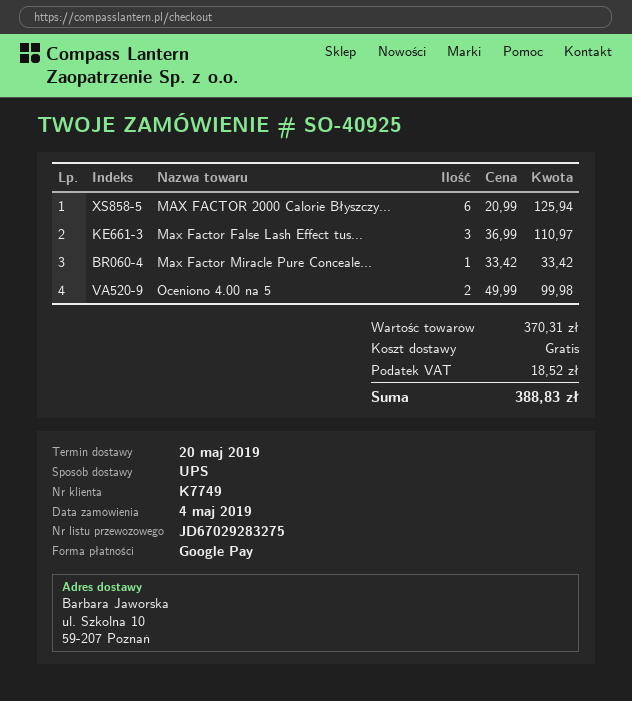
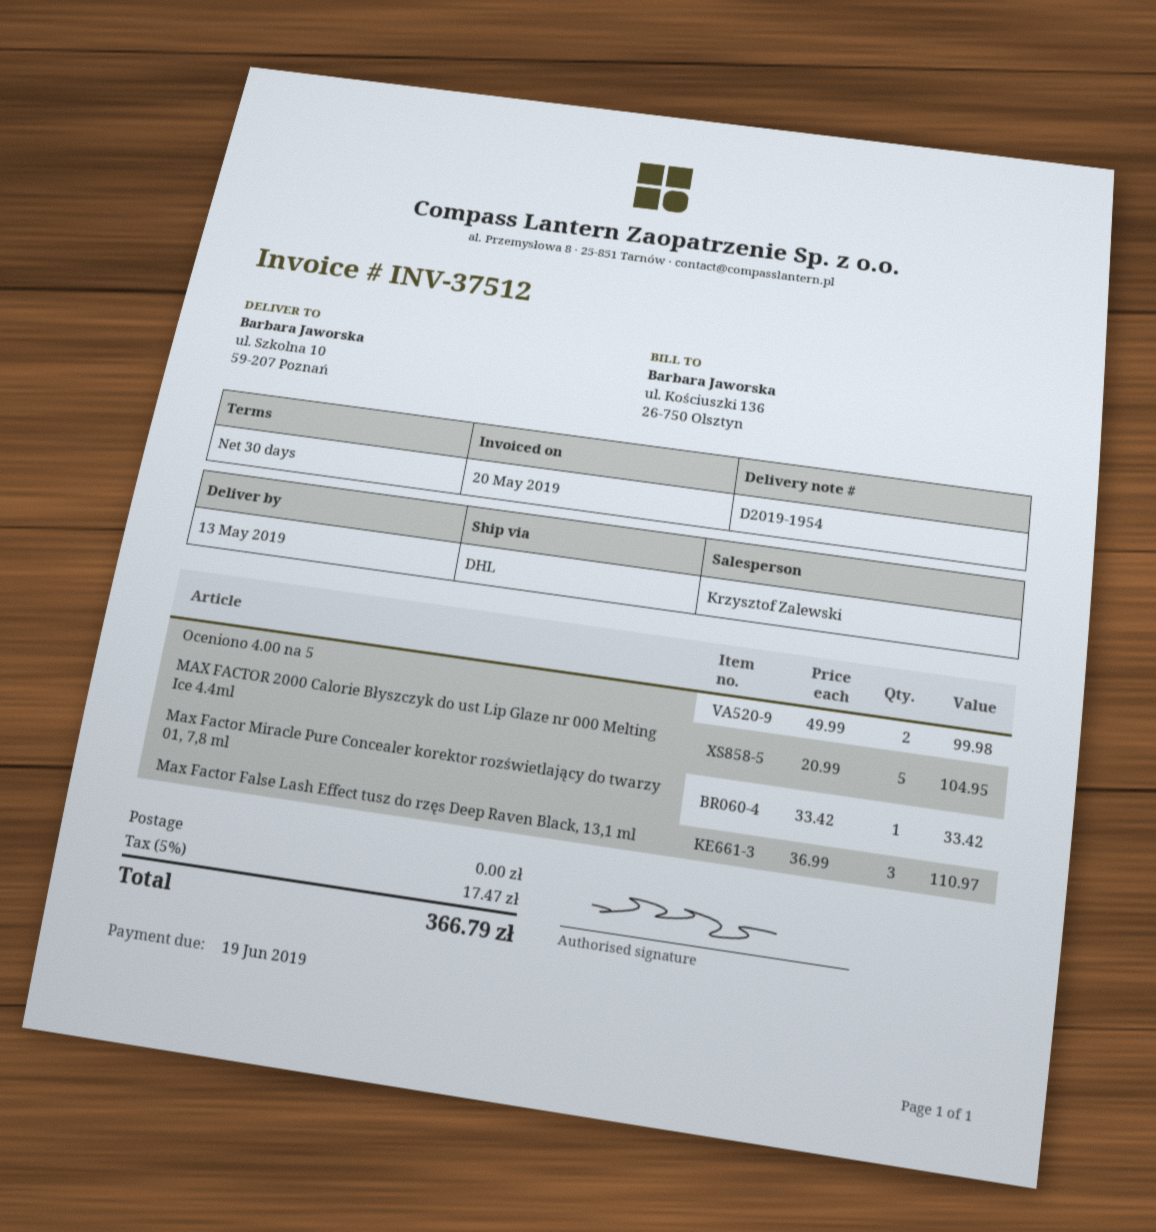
delivery date: 2019-05-20 -> 2019-05-13
shipping method: UPS -> DHL
MAX FACTOR 2000 Calorie Błyszczy...: 6 x 20.99 = 125.94 -> 5 x 20.99 = 104.95
tax: 18.52 -> 17.47
total: 388.83 -> 366.79

